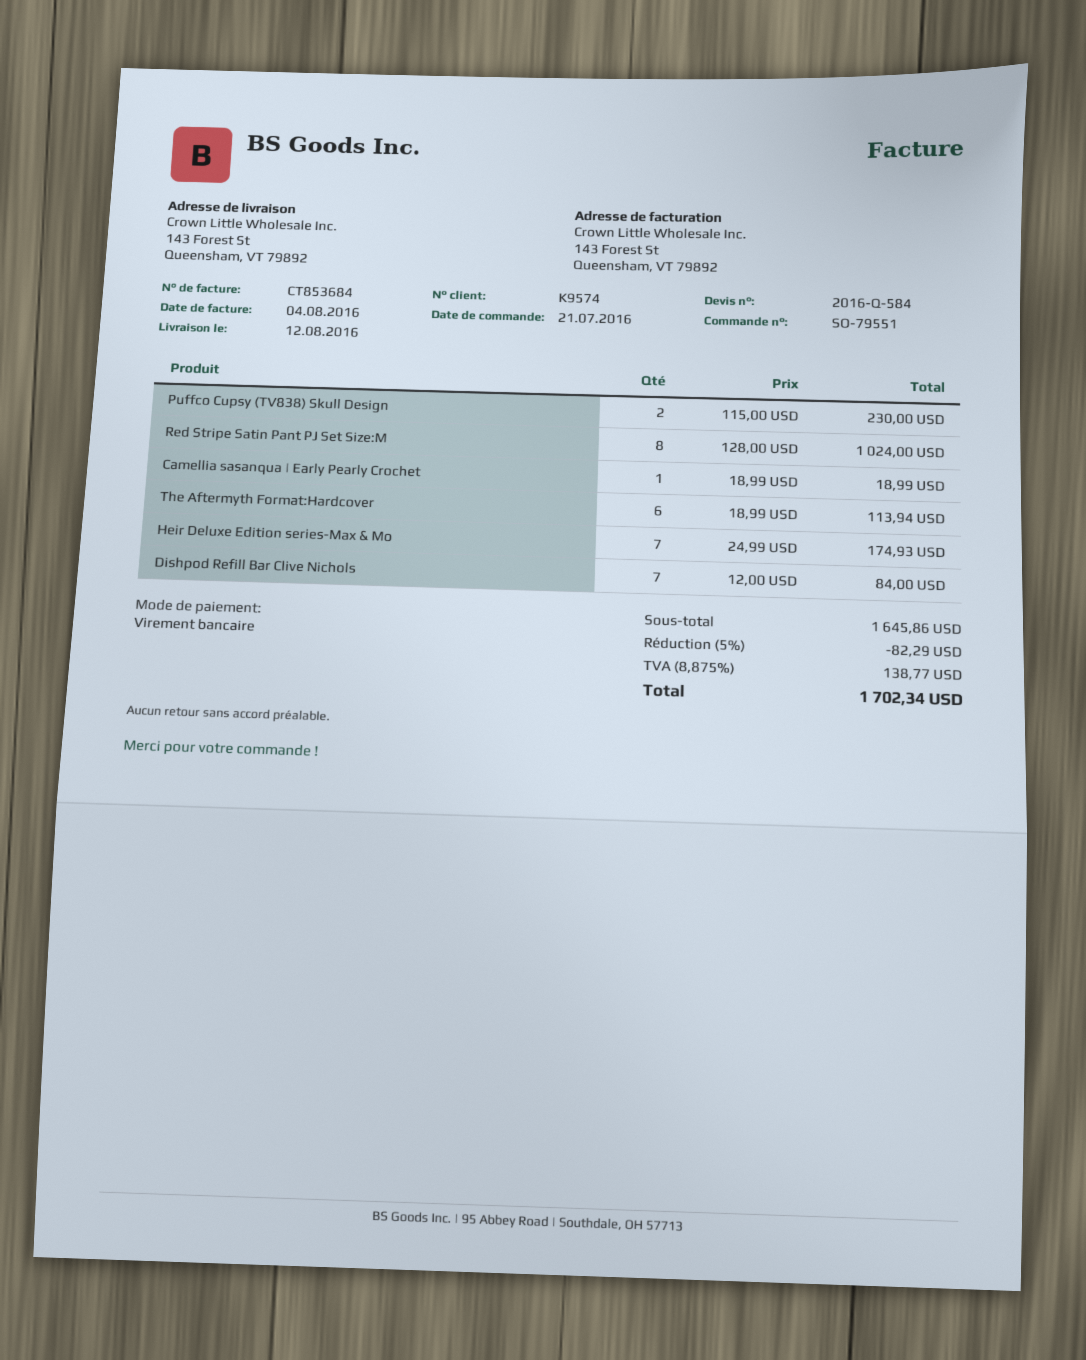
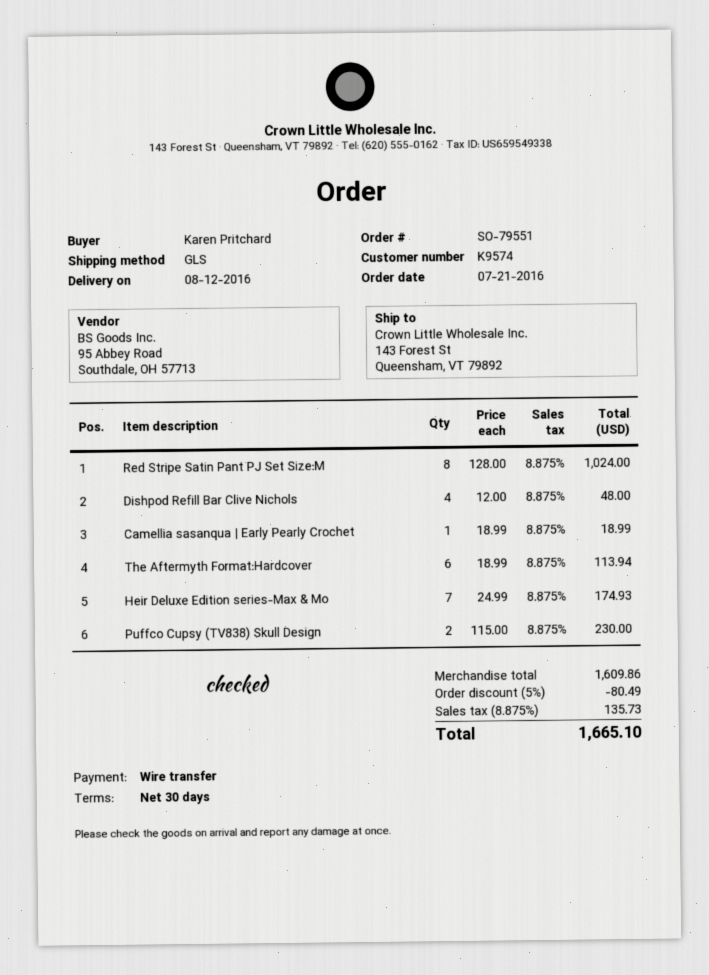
Dishpod Refill Bar Clive Nichols: 7 x 12.00 = 84.00 -> 4 x 12.00 = 48.00
subtotal: 1645.86 -> 1609.86
discount: 5% = 82.29 -> 5% = 80.49
tax: 8.875% = 138.77 -> 8.875% = 135.73
total: 1702.34 -> 1665.10

